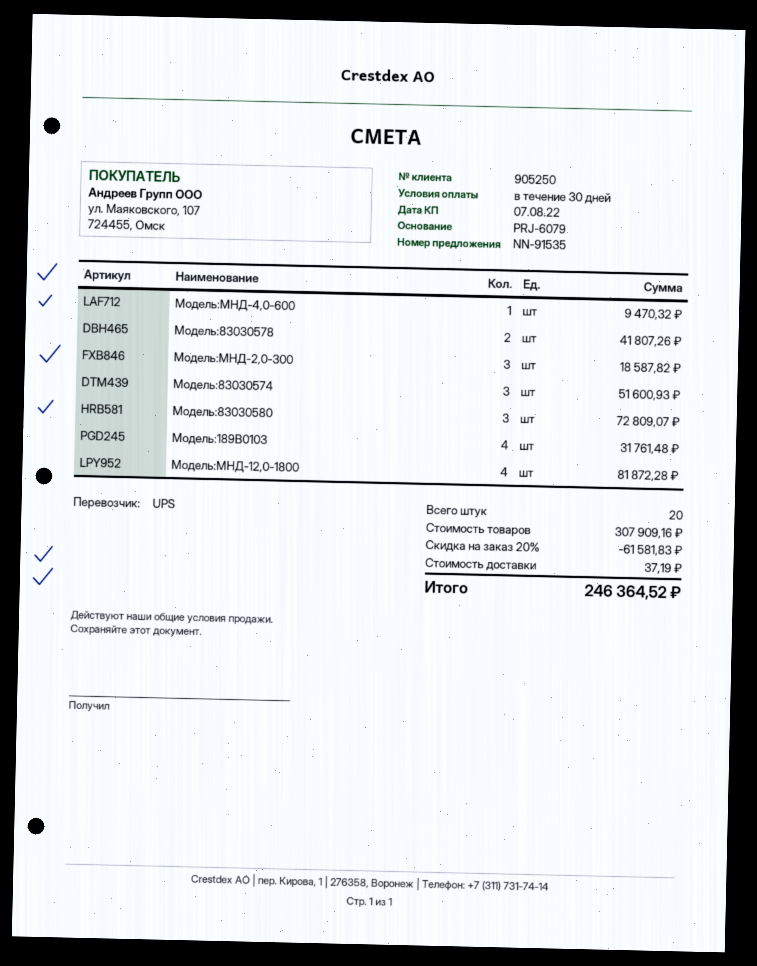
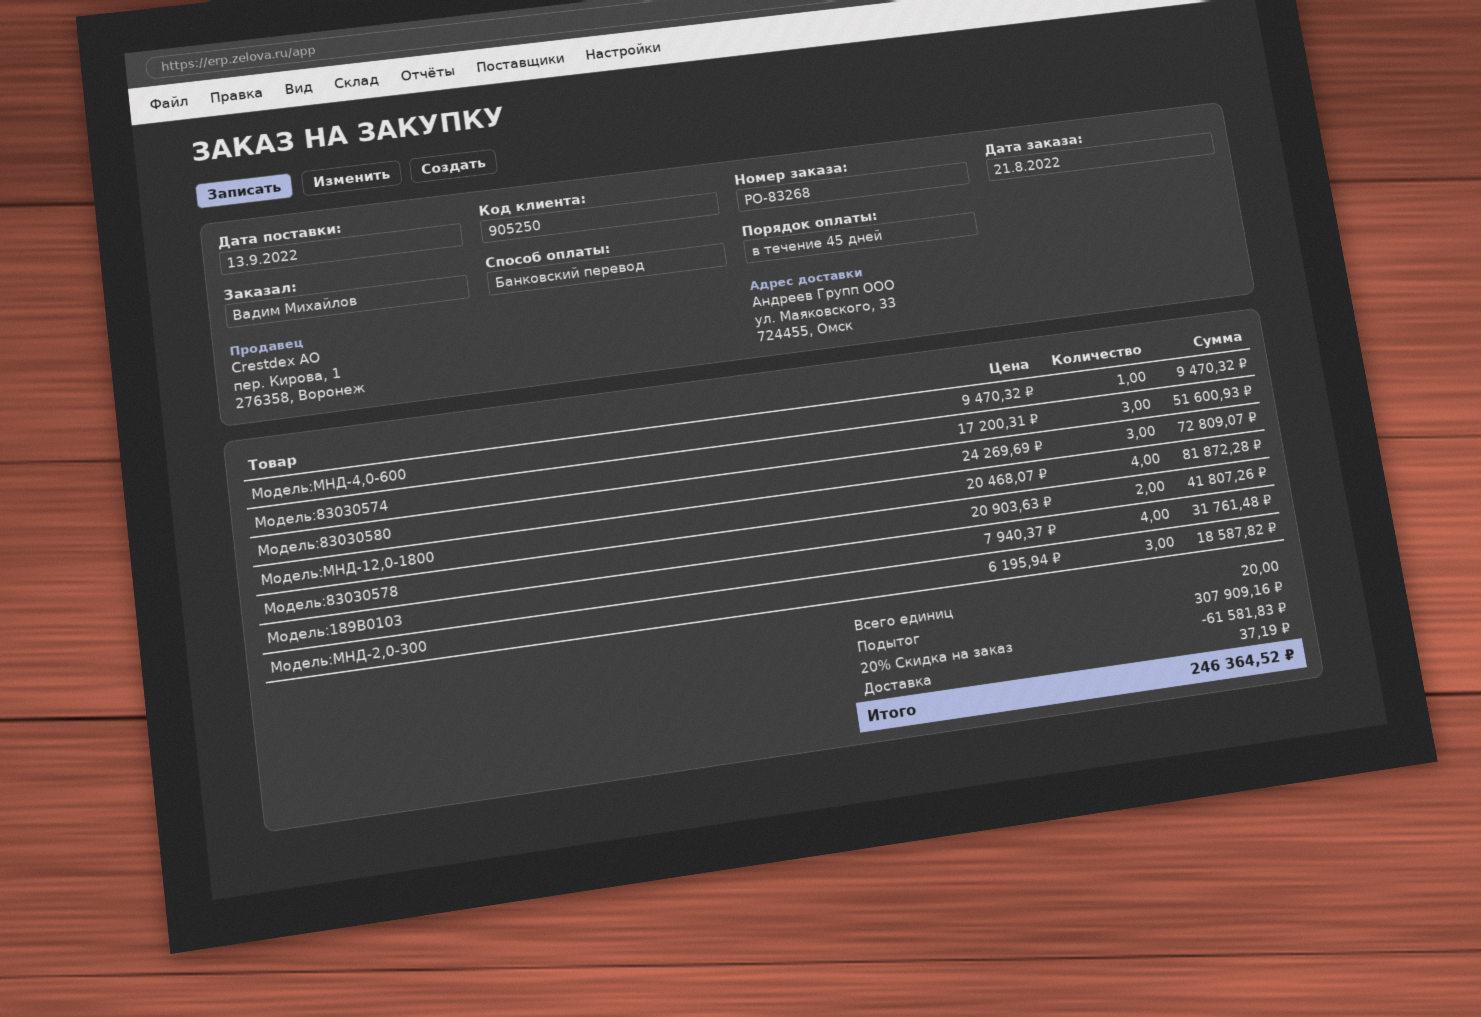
payment terms: 30 days -> 45 days

